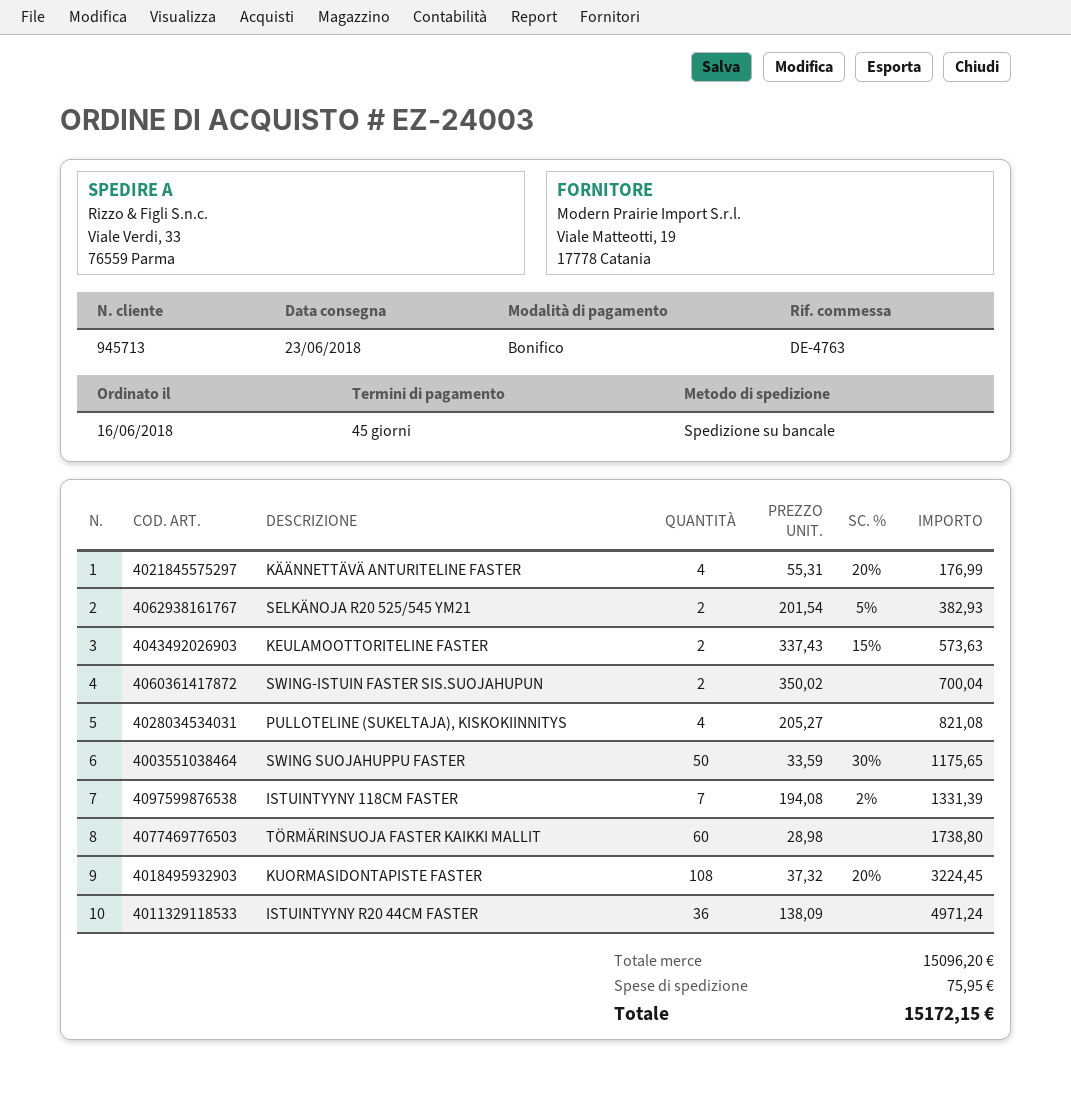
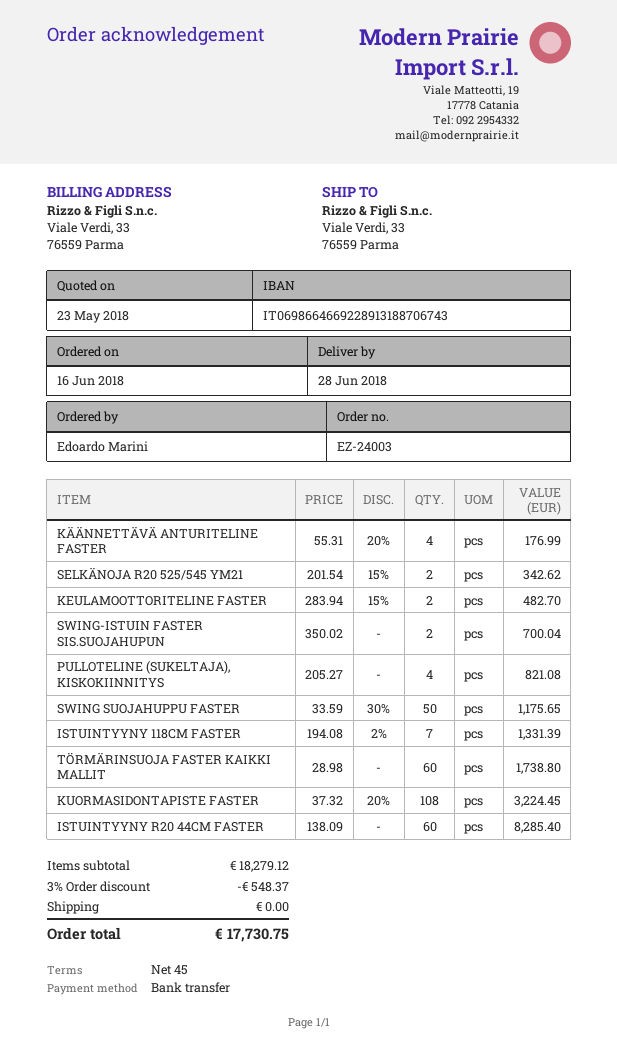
delivery date: 2018-06-23 -> 2018-06-28
SELKÄNOJA R20 525/545 YM21: 2 x 201.54 - 5% = 382.93 -> 2 x 201.54 - 15% = 342.62
KEULAMOOTTORITELINE FASTER: 2 x 337.43 - 15% = 573.63 -> 2 x 283.94 - 15% = 482.70
ISTUINTYYNY R20 44CM FASTER: 36 x 138.09 = 4971.24 -> 60 x 138.09 = 8285.40
subtotal: 15096.20 -> 18279.12
discount: none -> 3% = 548.37
shipping: 75.95 -> 0.00
total: 15172.15 -> 17730.75

